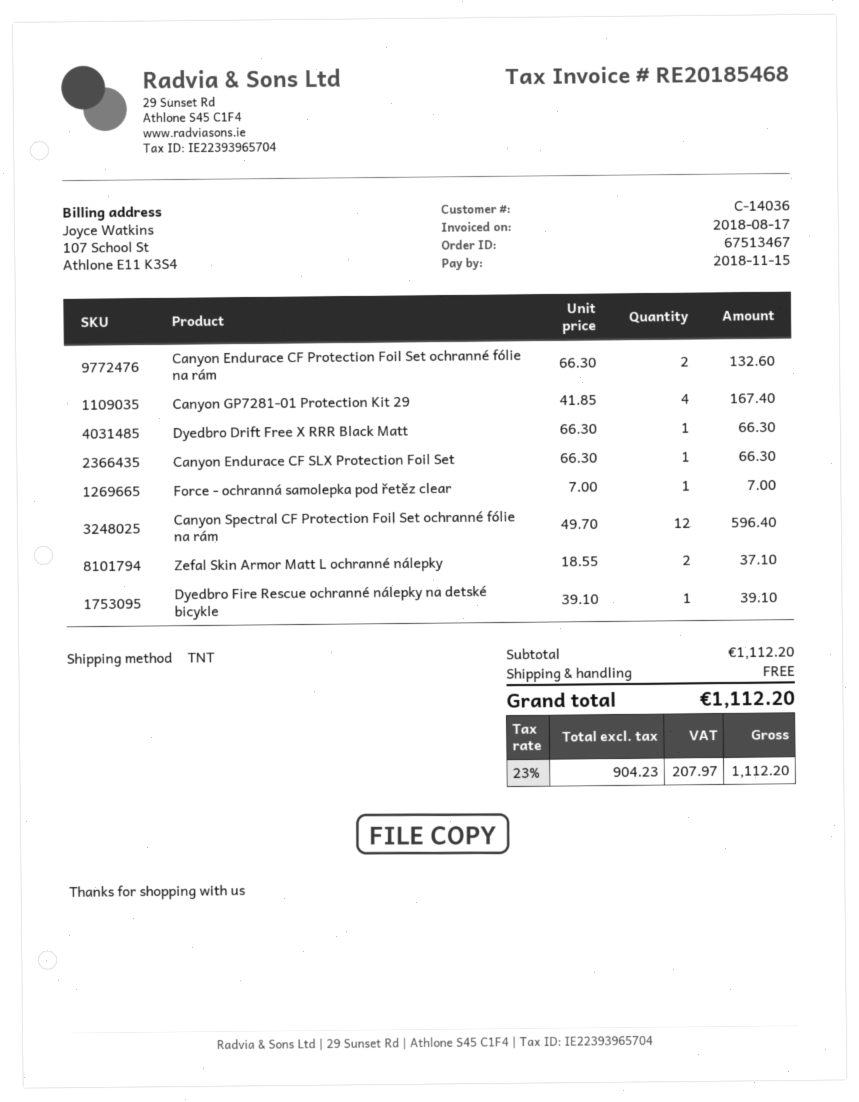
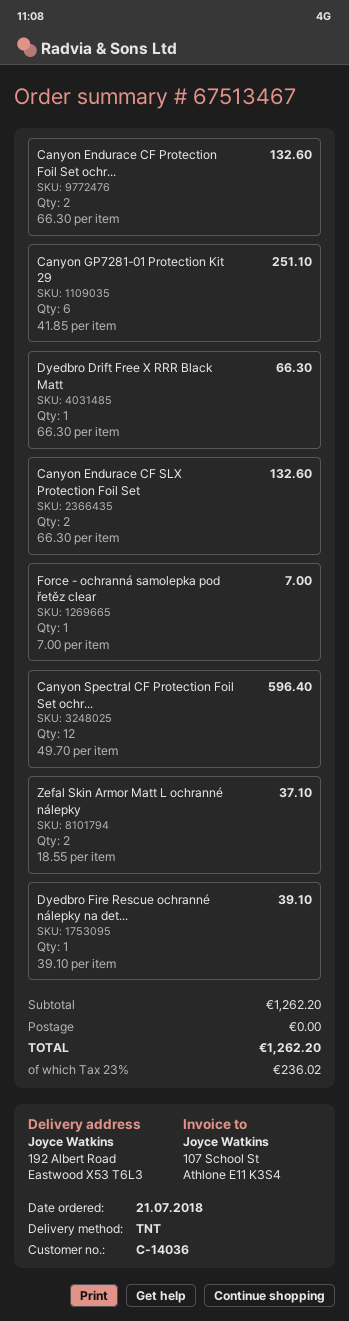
Canyon GP7281-01 Protection Kit 29: 4 x 41.85 = 167.40 -> 6 x 41.85 = 251.10
Canyon Endurace CF SLX Protection Foil Set: 1 x 66.30 = 66.30 -> 2 x 66.30 = 132.60
subtotal: 1112.20 -> 1262.20
tax: 23% = 207.97 -> 23% = 236.02
total: 1112.20 -> 1262.20

